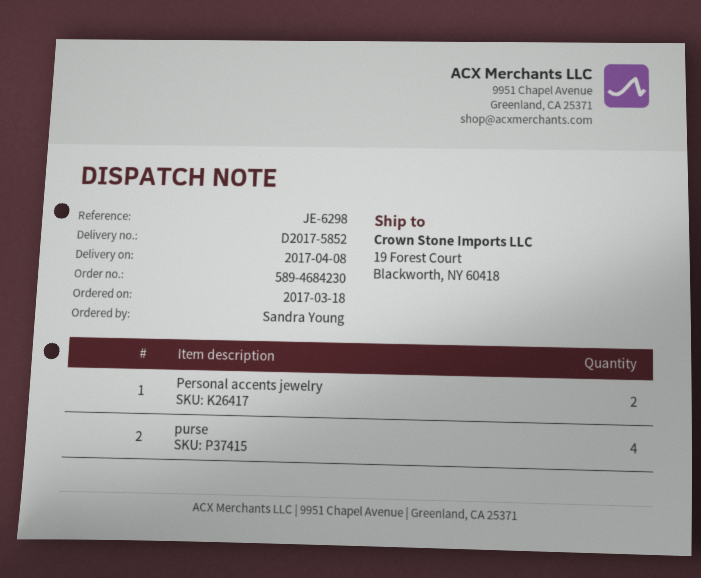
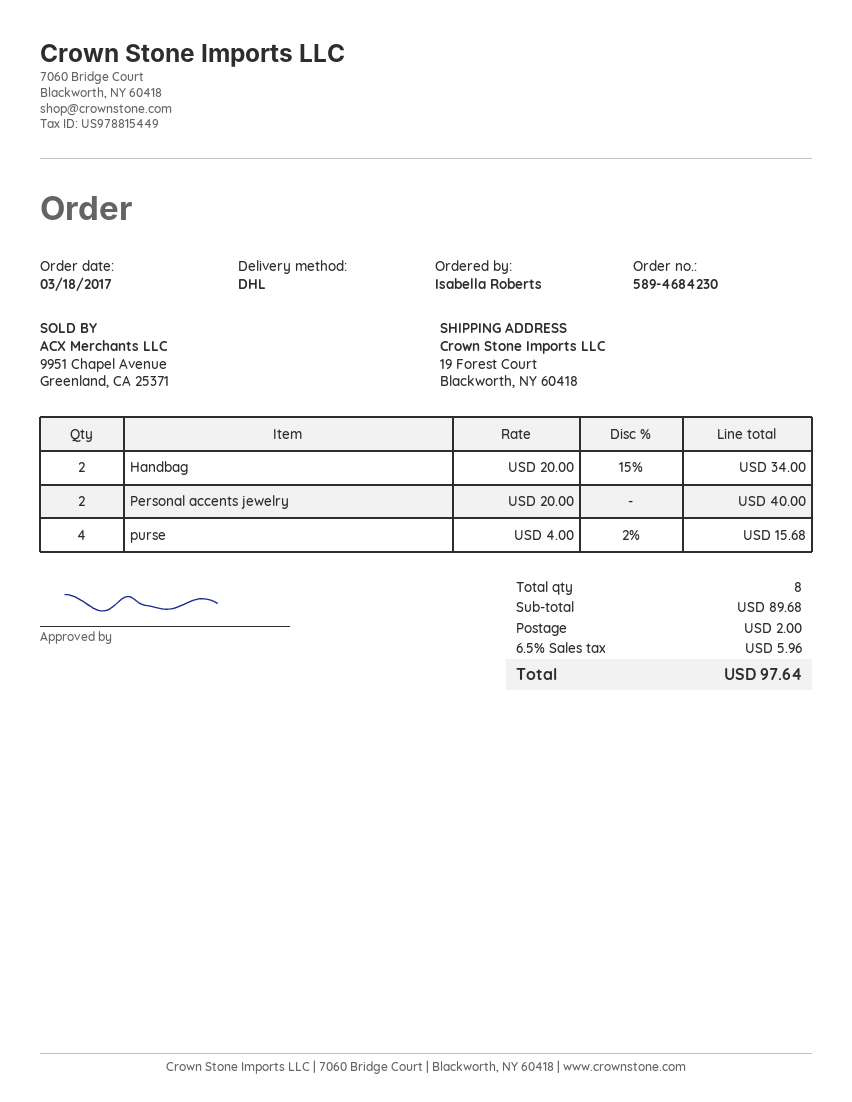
ordered by: Sandra Young -> Isabella Roberts
Handbag: none -> 2

